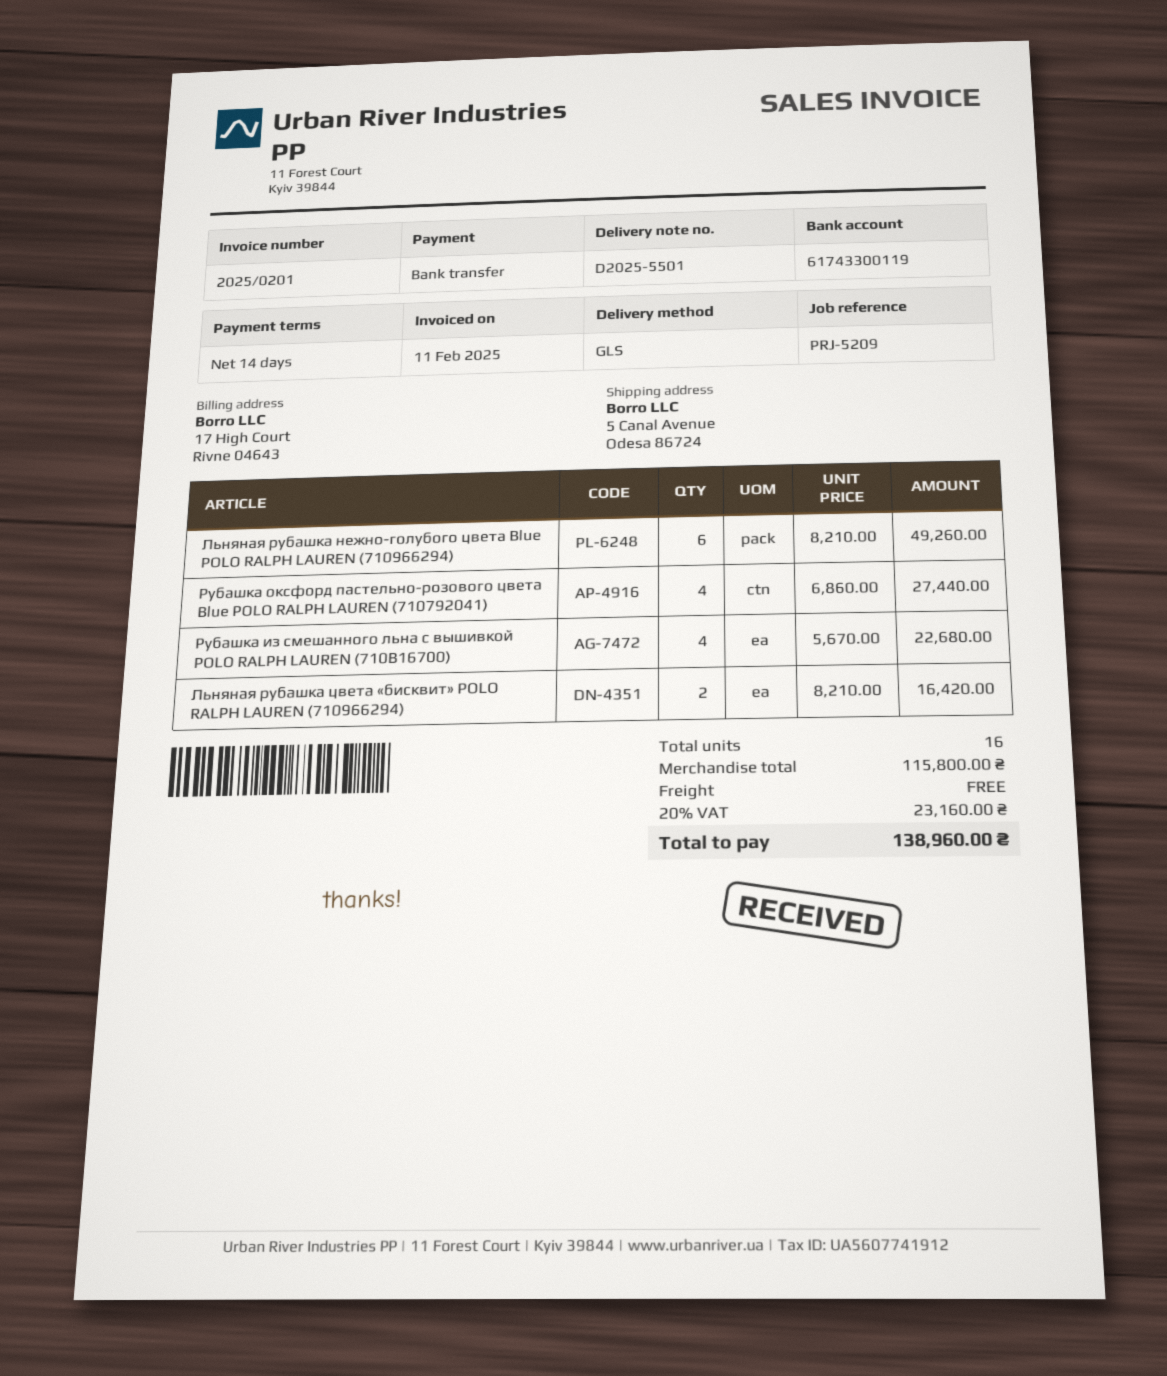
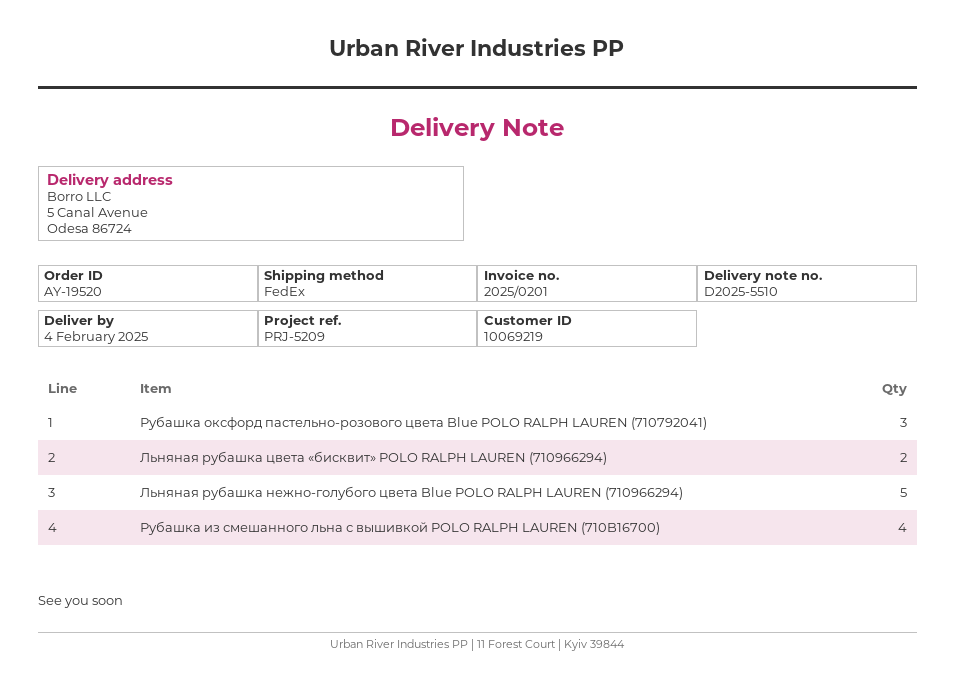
delivery note number: D2025-5501 -> D2025-5510
shipping method: GLS -> FedEx
Льняная рубашка нежно-голубого цвета Blue POLO RALPH LAUREN (710966294): 6 -> 5
Рубашка оксфорд пастельно-розового цвета Blue POLO RALPH LAUREN (710792041): 4 -> 3

